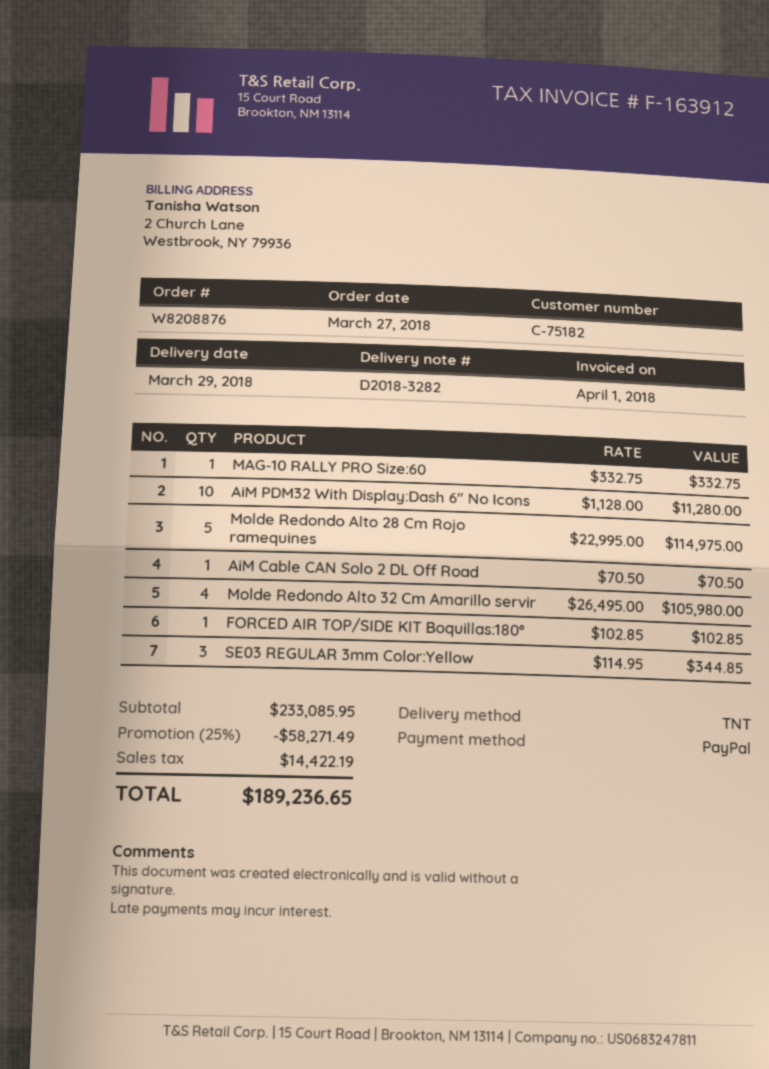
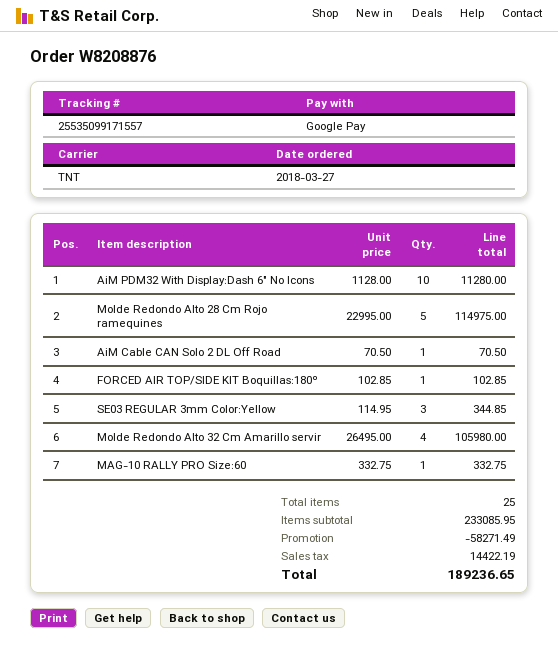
payment method: PayPal -> Google Pay

